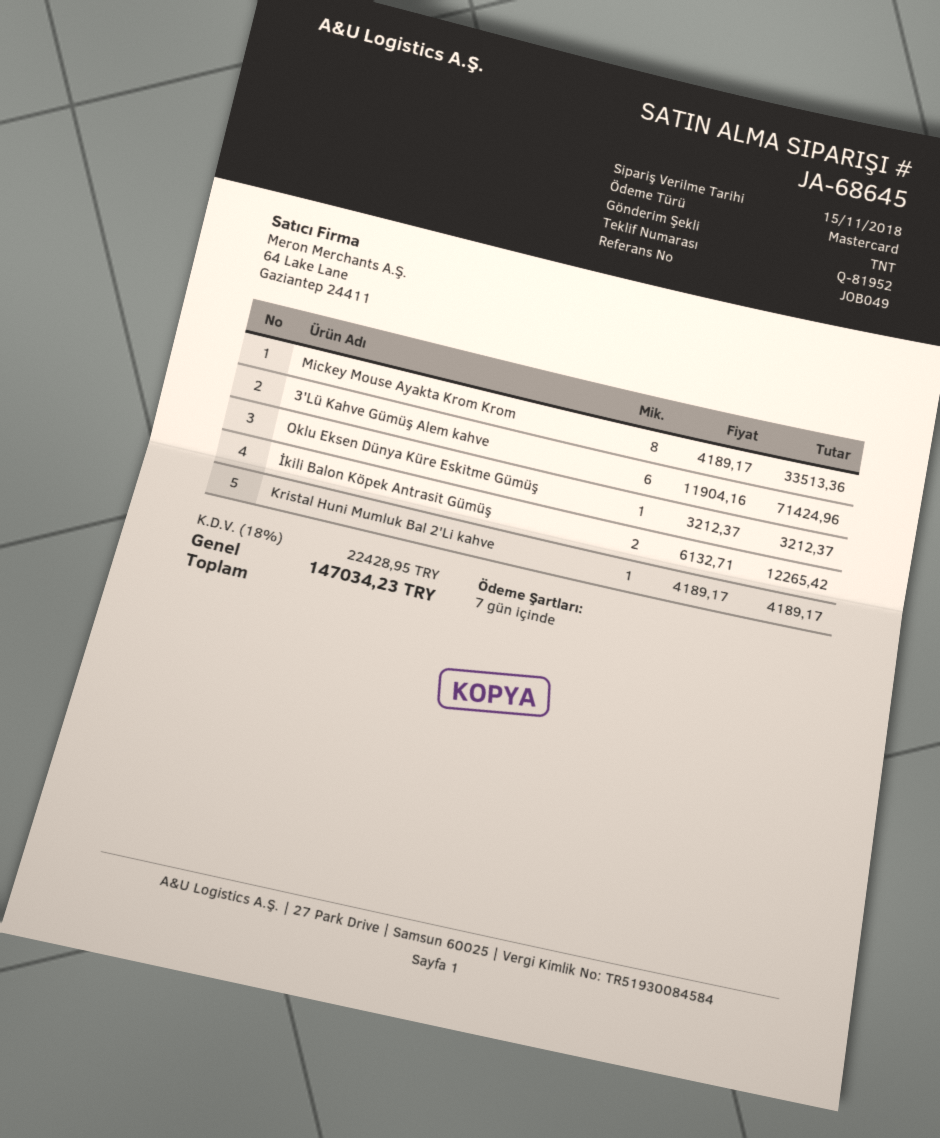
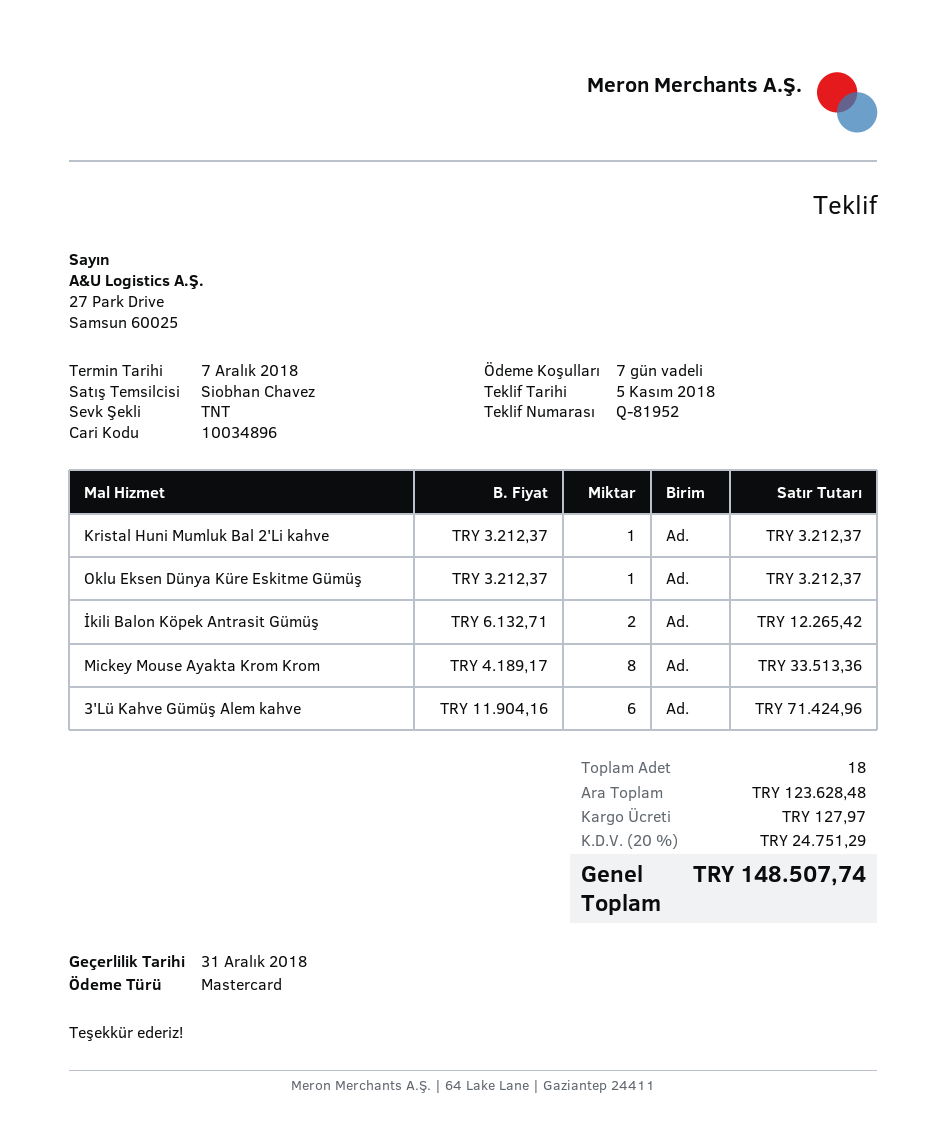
Kristal Huni Mumluk Bal 2'Li kahve: 1 x 4189.17 = 4189.17 -> 1 x 3212.37 = 3212.37
shipping: none -> 127.97
tax: 18% = 22428.95 -> 20% = 24751.29
total: 147034.23 -> 148507.74

